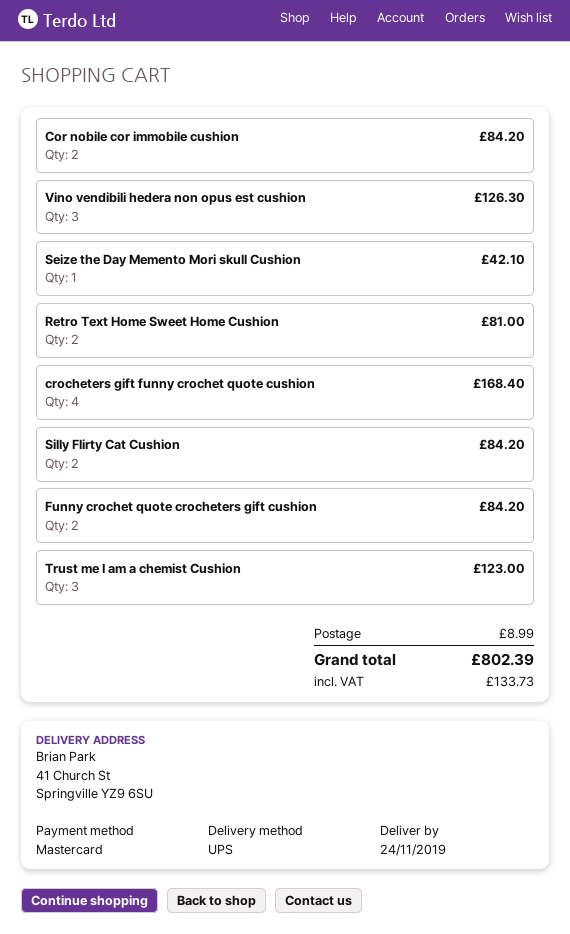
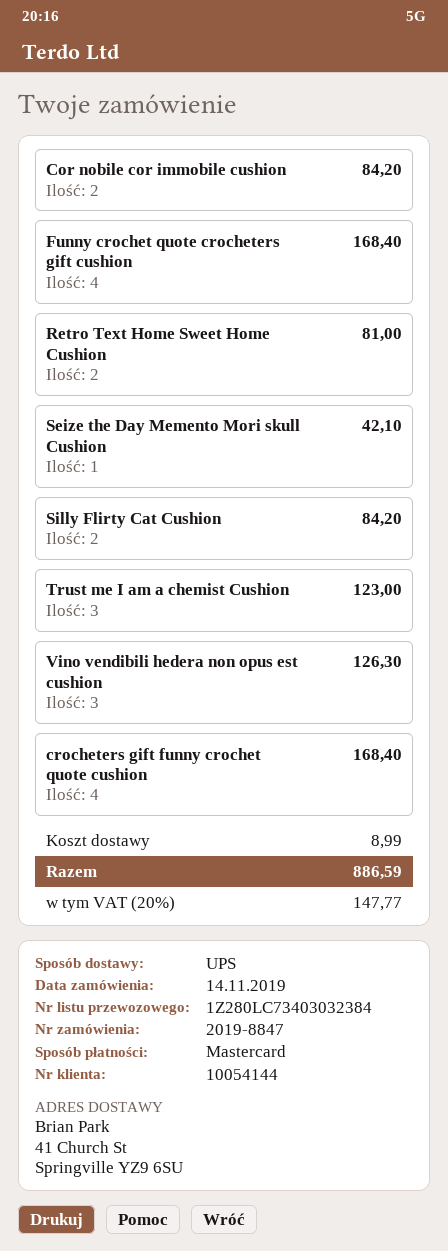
Funny crochet quote crocheters gift cushion: 2 for 84.20 -> 4 for 168.40
tax: 133.73 -> 147.77
total: 802.39 -> 886.59

